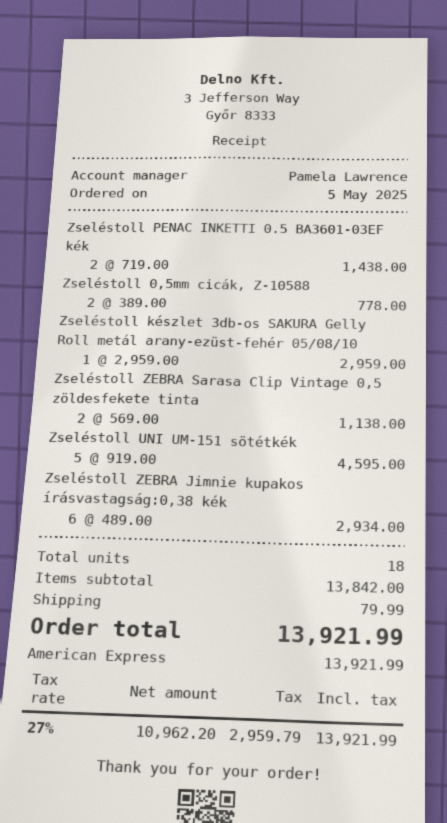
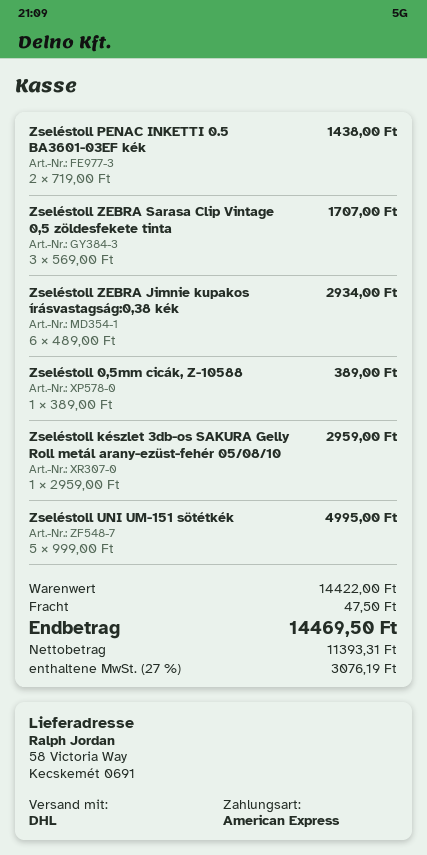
Zseléstoll 0,5mm cicák, Z-10588: 2 x 389.00 = 778.00 -> 1 x 389.00 = 389.00
Zseléstoll ZEBRA Sarasa Clip Vintage 0,5 zöldesfekete tinta: 2 x 569.00 = 1138.00 -> 3 x 569.00 = 1707.00
Zseléstoll UNI UM-151 sötétkék: 5 x 919.00 = 4595.00 -> 5 x 999.00 = 4995.00
subtotal: 13842.00 -> 14422.00
shipping: 79.99 -> 47.50
net: 10962.20 -> 11393.31
tax: 27% = 2959.79 -> 27% = 3076.19
total: 13921.99 -> 14469.50

